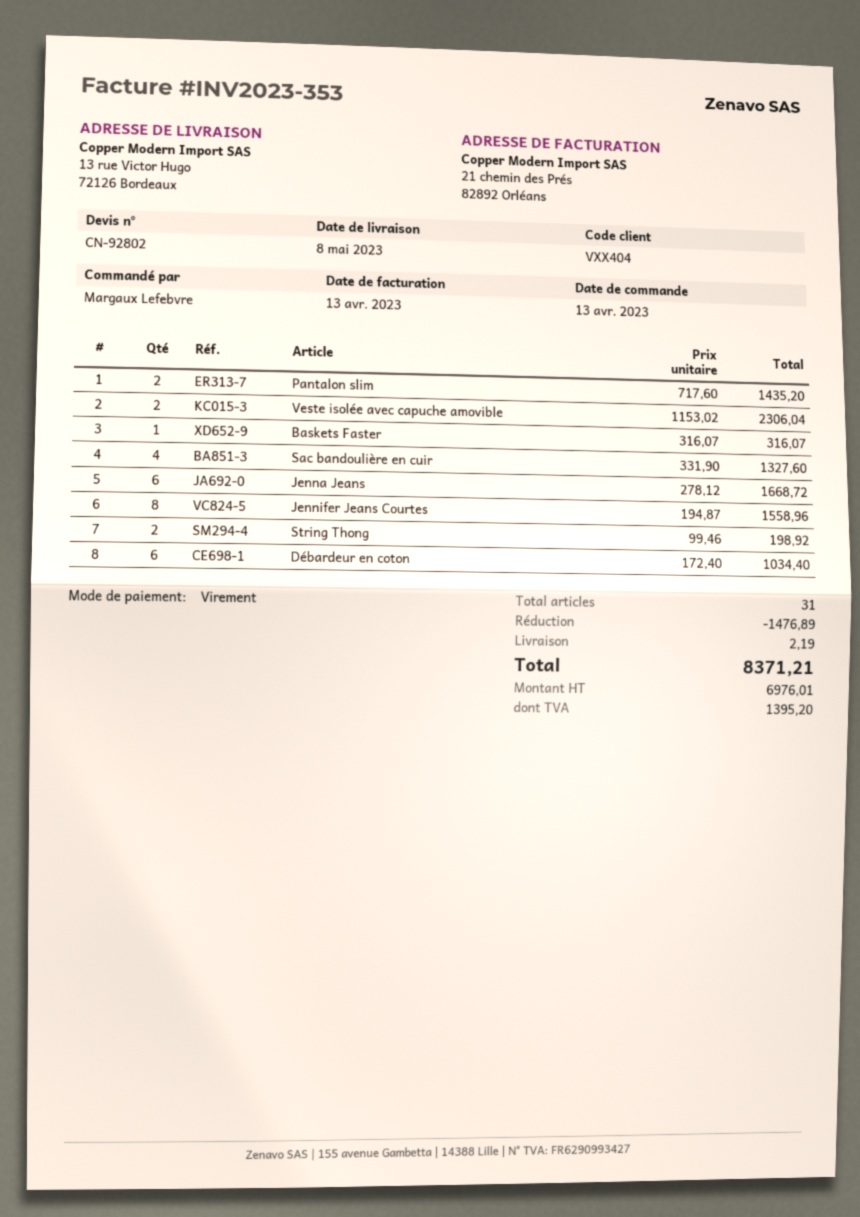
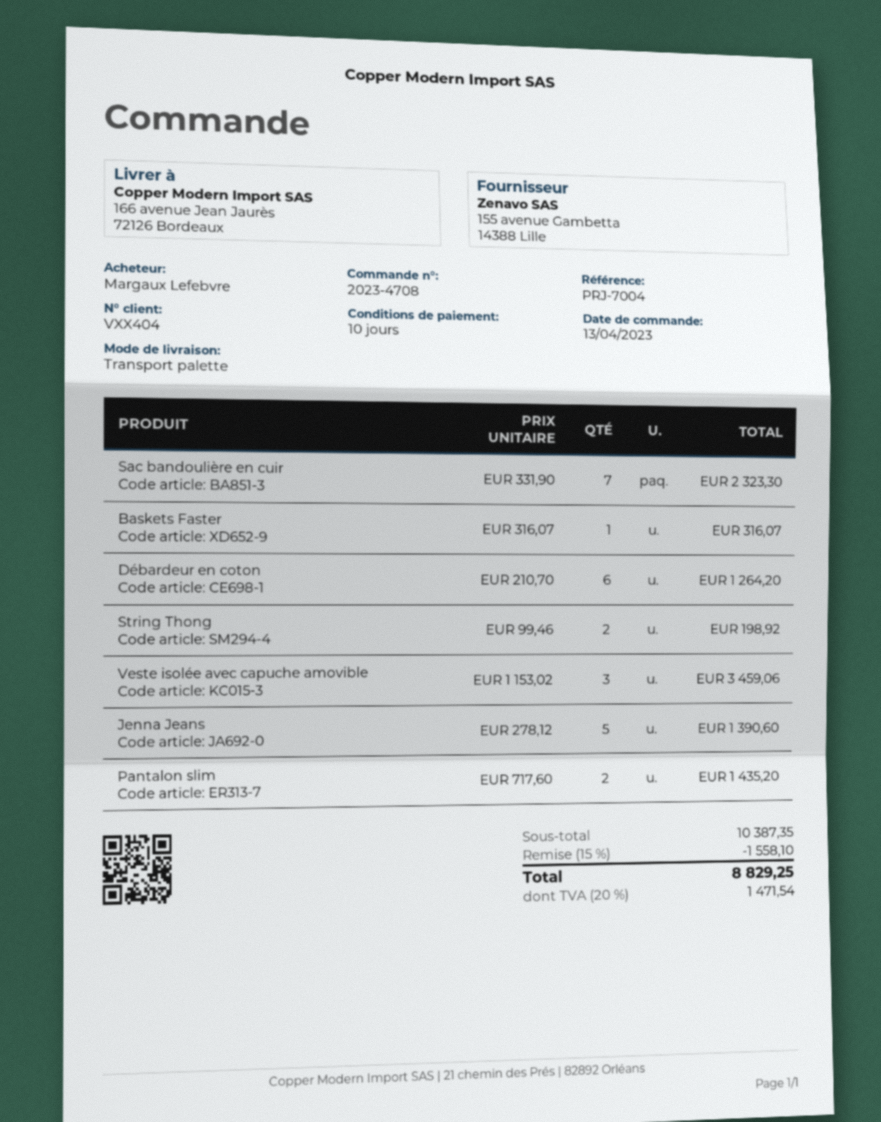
ship to: 13 rue Victor Hugo, 72126 Bordeaux -> 166 avenue Jean Jaurès, 72126 Bordeaux
Veste isolée avec capuche amovible: 2 x 1153.02 = 2306.04 -> 3 x 1153.02 = 3459.06
Sac bandoulière en cuir: 4 x 331.90 = 1327.60 -> 7 x 331.90 = 2323.30
Jenna Jeans: 6 x 278.12 = 1668.72 -> 5 x 278.12 = 1390.60
Jennifer Jeans Courtes: 8 x 194.87 = 1558.96 -> none
Débardeur en coton: 6 x 172.40 = 1034.40 -> 6 x 210.70 = 1264.20
discount: 1476.89 -> 1558.10
shipping: 2.19 -> none
tax: 1395.20 -> 1471.54
total: 8371.21 -> 8829.25

